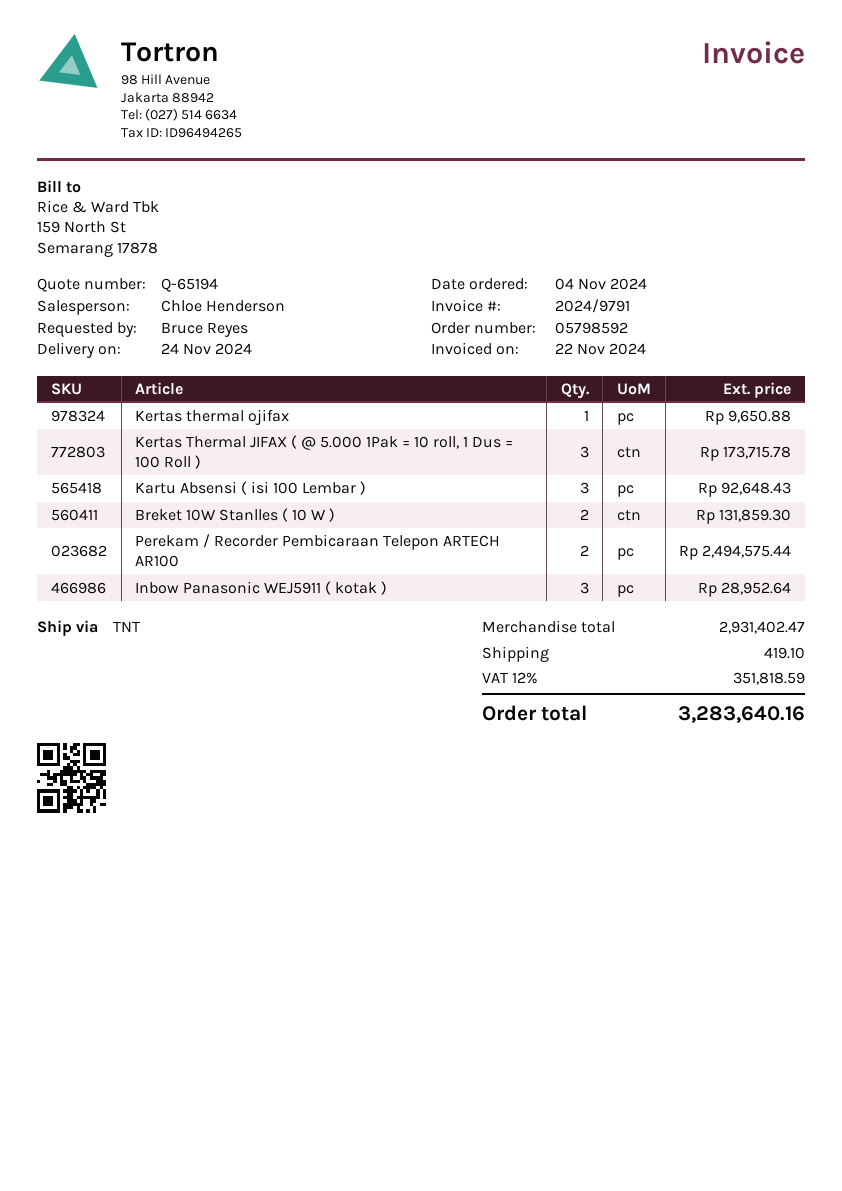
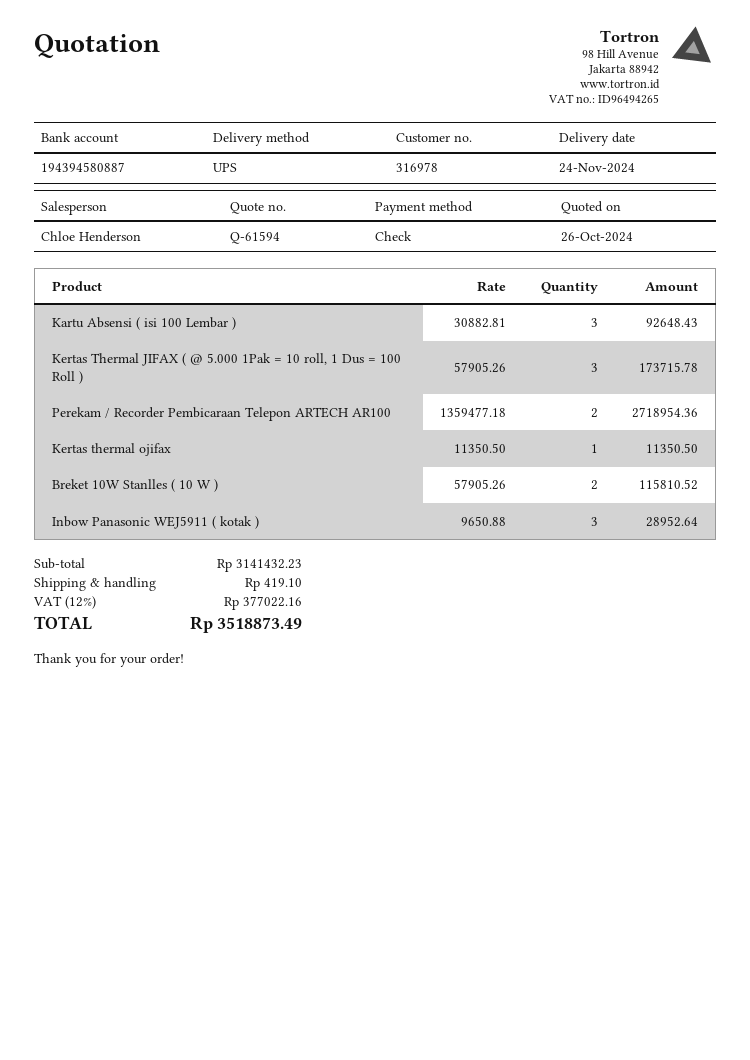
quote number: Q-65194 -> Q-61594
shipping method: TNT -> UPS
Kertas thermal ojifax: 1 for 9650.88 -> 1 for 11350.50
Breket 10W Stanlles ( 10 W ): 2 for 131859.30 -> 2 for 115810.52
Perekam / Recorder Pembicaraan Telepon ARTECH AR100: 2 for 2494575.44 -> 2 for 2718954.36
subtotal: 2931402.47 -> 3141432.23
tax: 12% = 351818.59 -> 12% = 377022.16
total: 3283640.16 -> 3518873.49

